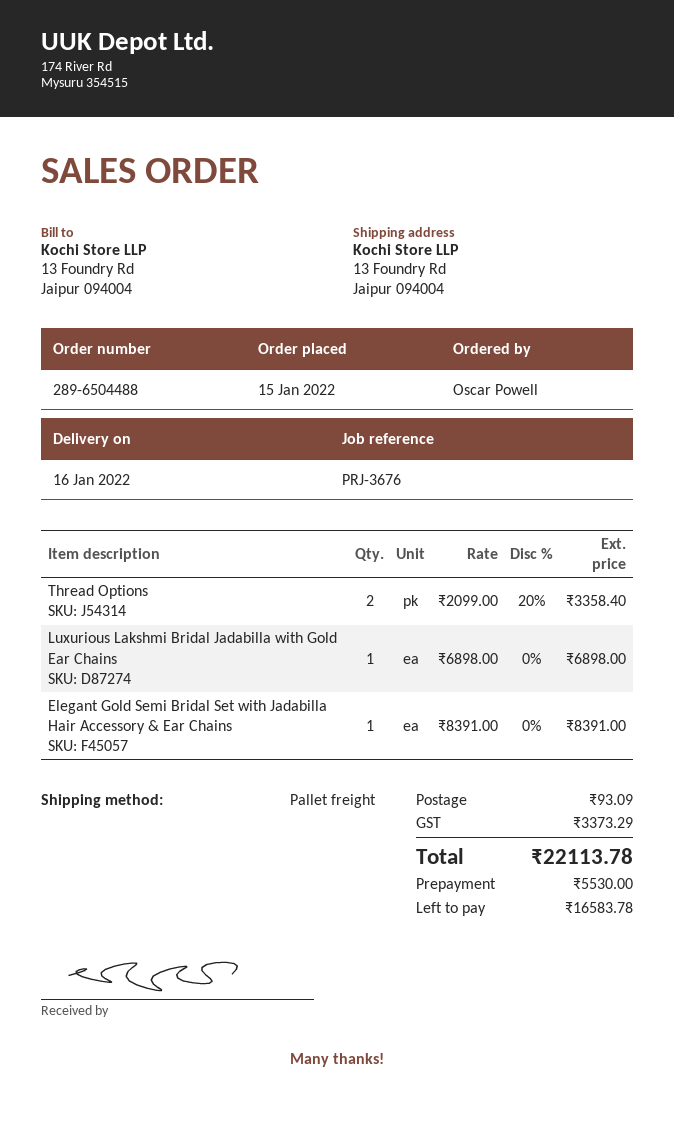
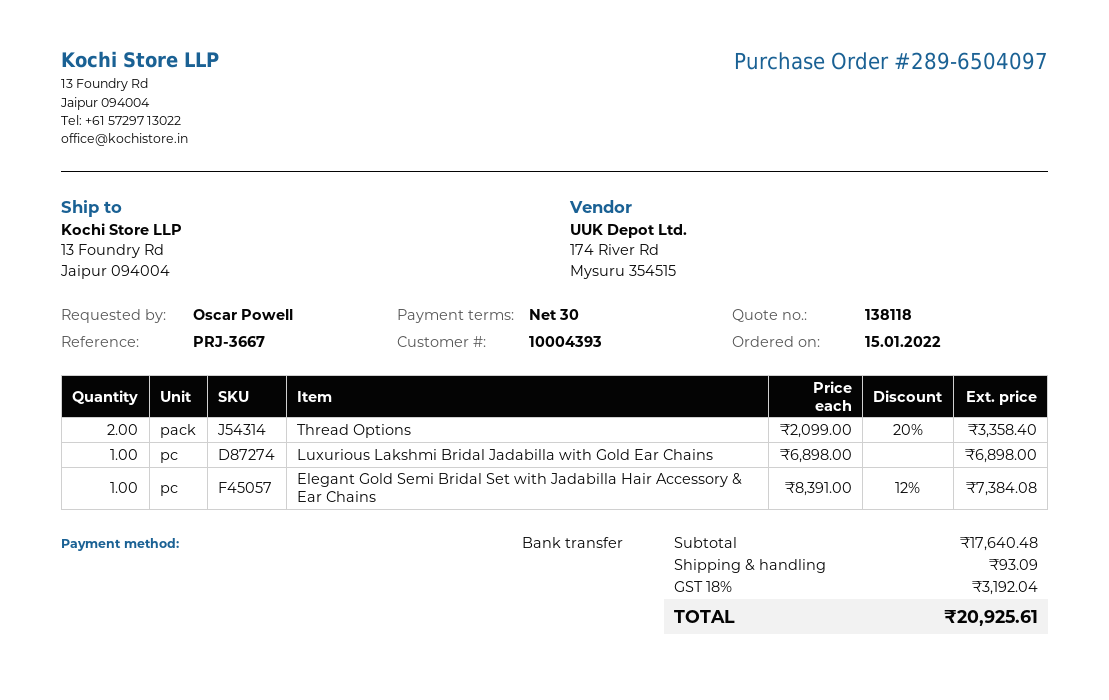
order number: 289-6504488 -> 289-6504097
reference: PRJ-3676 -> PRJ-3667
Elegant Gold Semi Bridal Set with Jadabilla Hair Accessory & Ear Chains: 1 x 8391.00 = 8391.00 -> 1 x 8391.00 - 12% = 7384.08
tax: 3373.29 -> 3192.04
total: 22113.78 -> 20925.61

